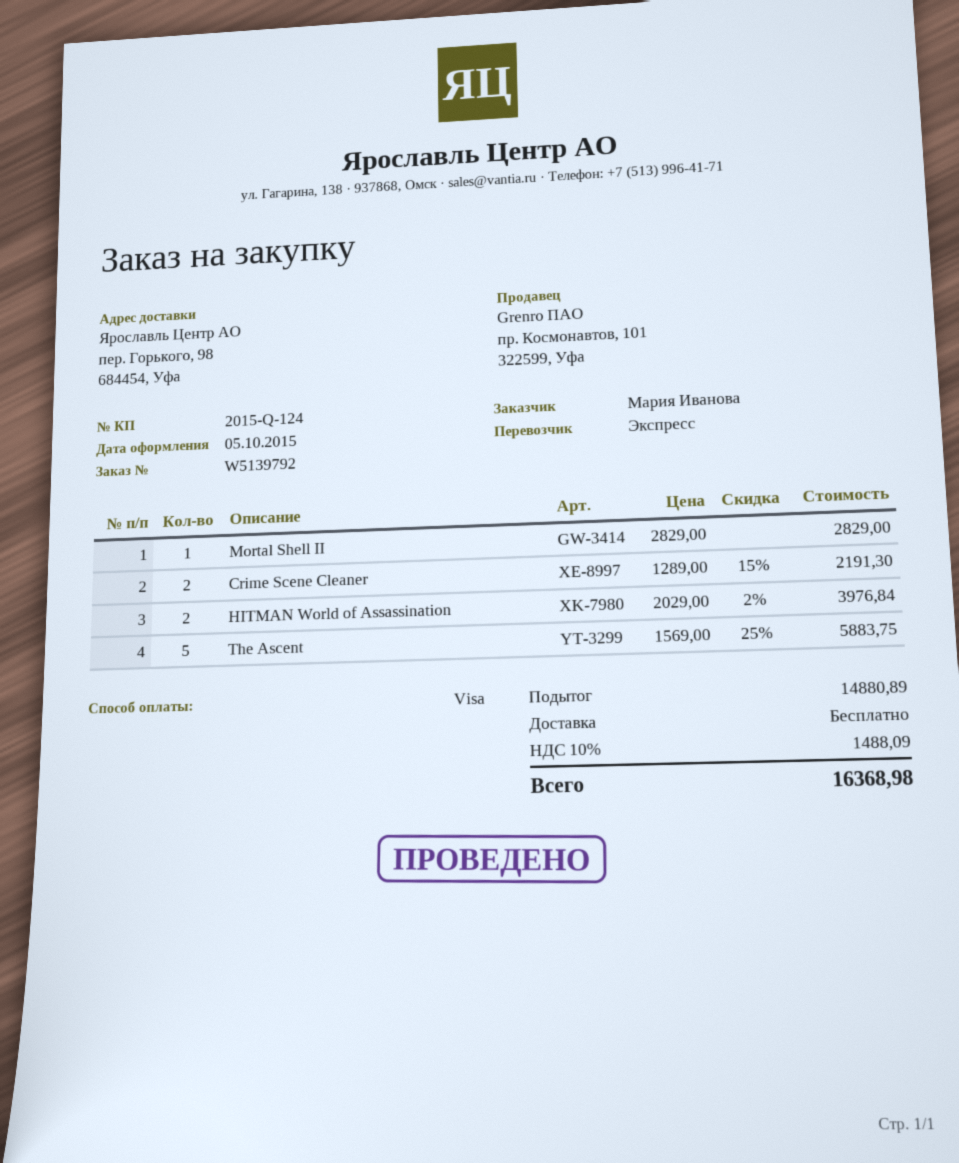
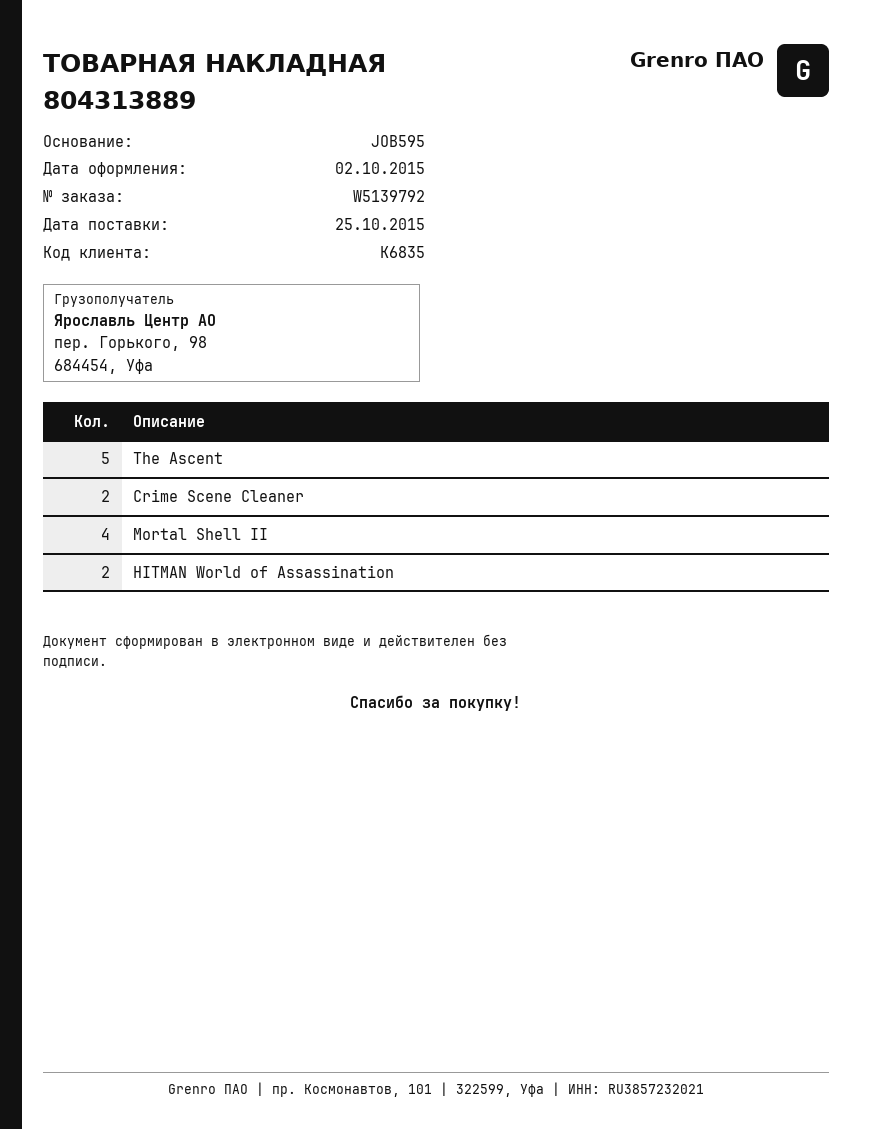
order date: 2015-10-05 -> 2015-10-02
Mortal Shell II: 1 -> 4

